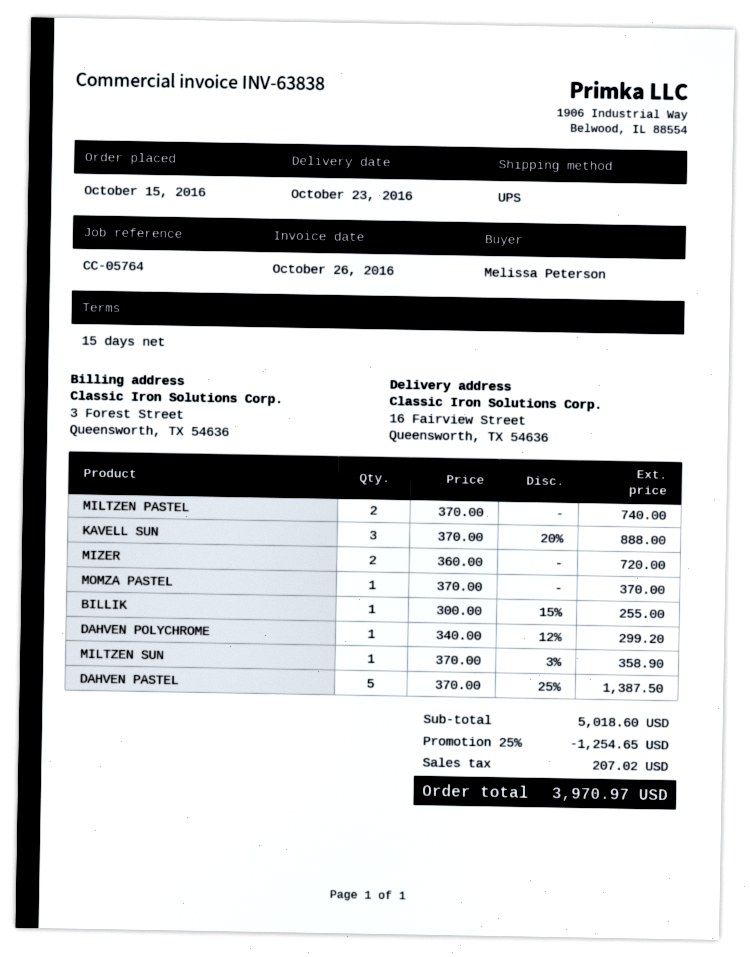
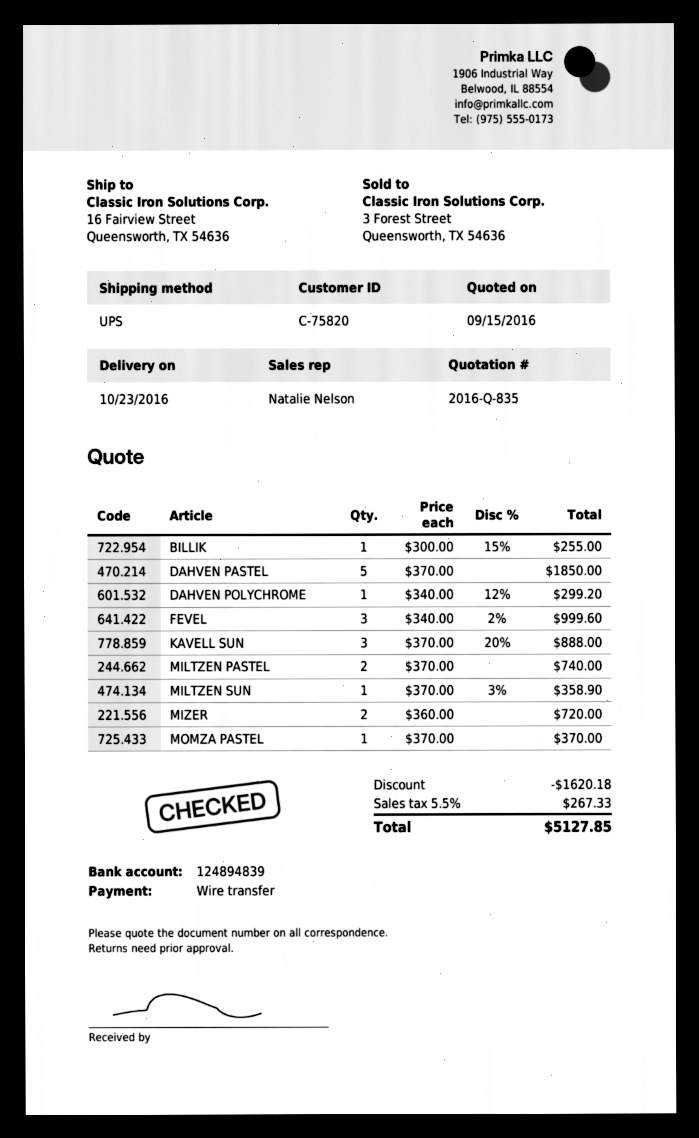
DAHVEN PASTEL: 5 x 370.00 - 25% = 1387.50 -> 5 x 370.00 = 1850.00
FEVEL: none -> 3 x 340.00 - 2% = 999.60
discount: 1254.65 -> 1620.18
tax: 207.02 -> 267.33
total: 3970.97 -> 5127.85

